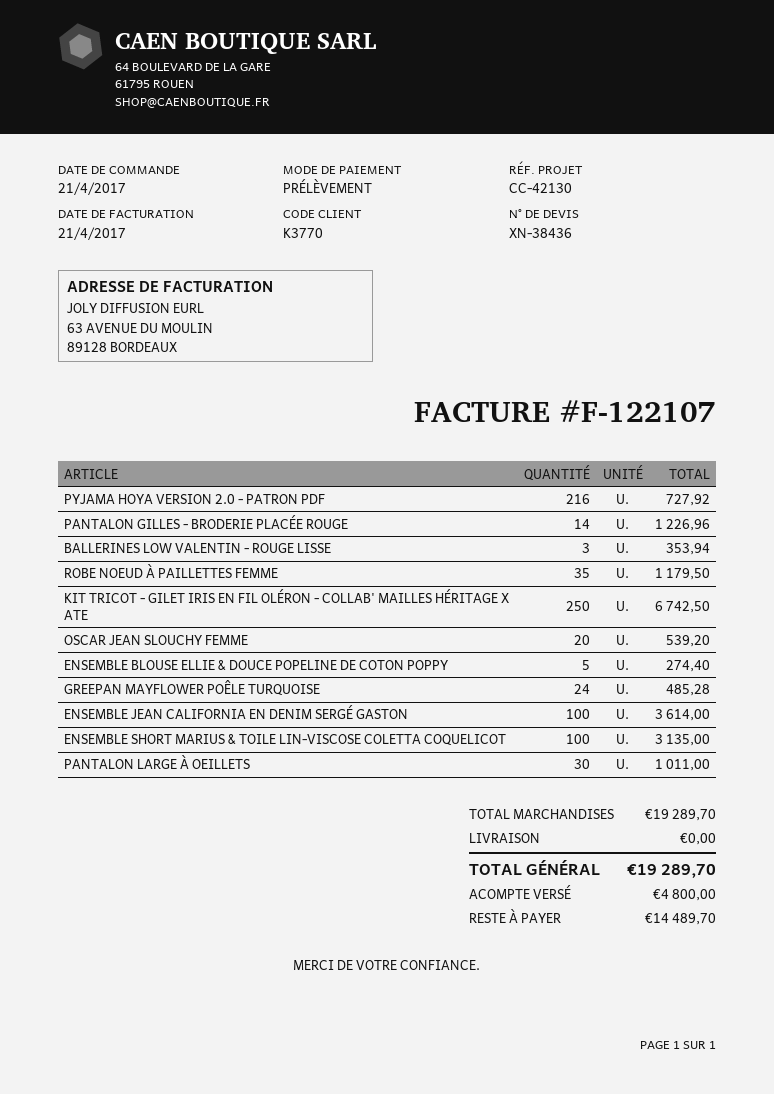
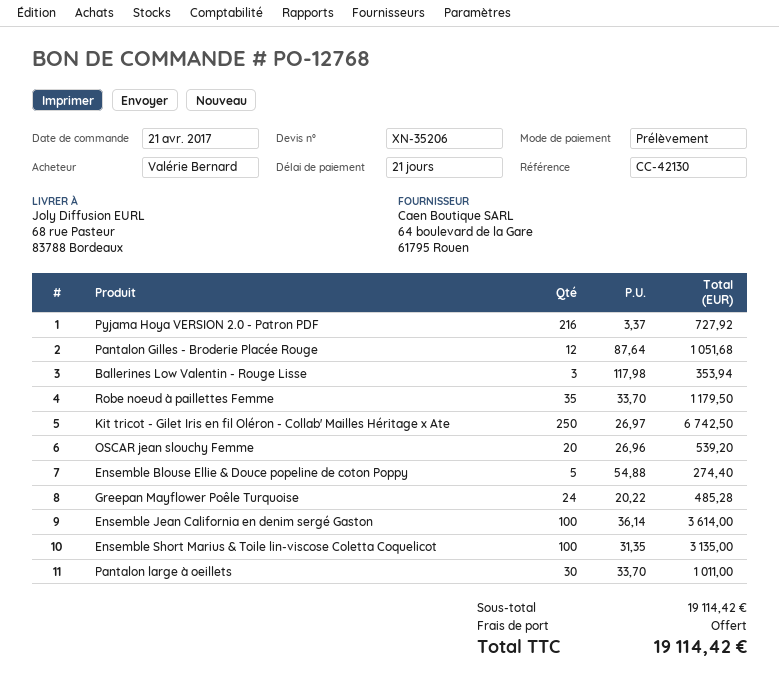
quote number: XN-38436 -> XN-35206
PANTALON GILLES - BRODERIE PLACÉE ROUGE: 14 for 1226.96 -> 12 for 1051.68
subtotal: 19289.70 -> 19114.42
total: 19289.70 -> 19114.42

